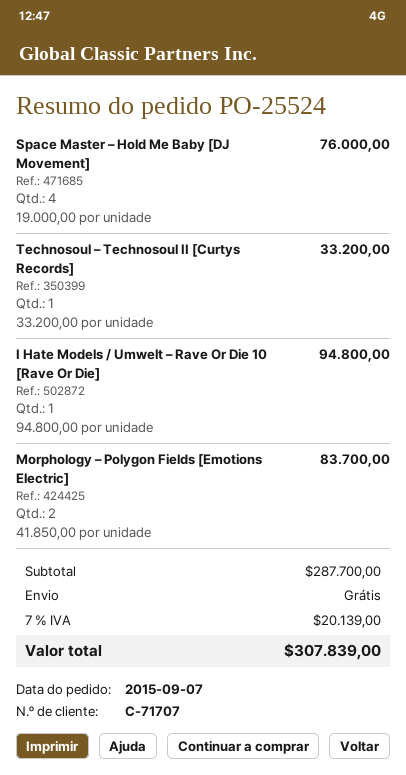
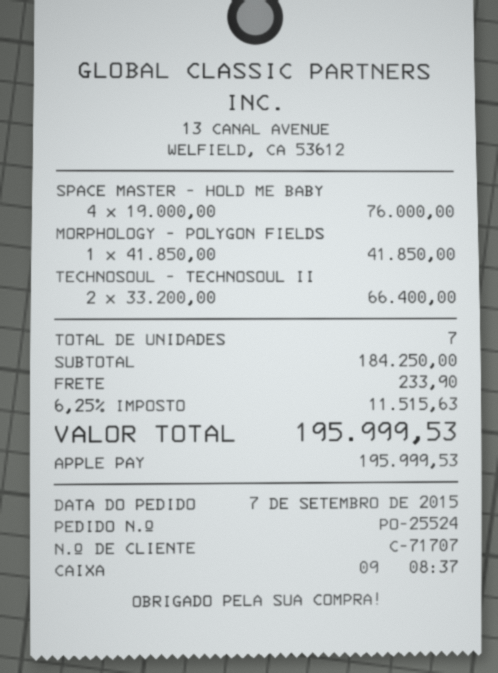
Technosoul – Technosoul II [Curtys Records]: 1 x 33200.00 = 33200.00 -> 2 x 33200.00 = 66400.00
I Hate Models / Umwelt – Rave Or Die 10 [Rave Or Die]: 1 x 94800.00 = 94800.00 -> none
Morphology – Polygon Fields [Emotions Electric]: 2 x 41850.00 = 83700.00 -> 1 x 41850.00 = 41850.00
subtotal: 287700.00 -> 184250.00
shipping: 0.00 -> 233.90
tax: 7% = 20139.00 -> 6.25% = 11515.63
total: 307839.00 -> 195999.53

